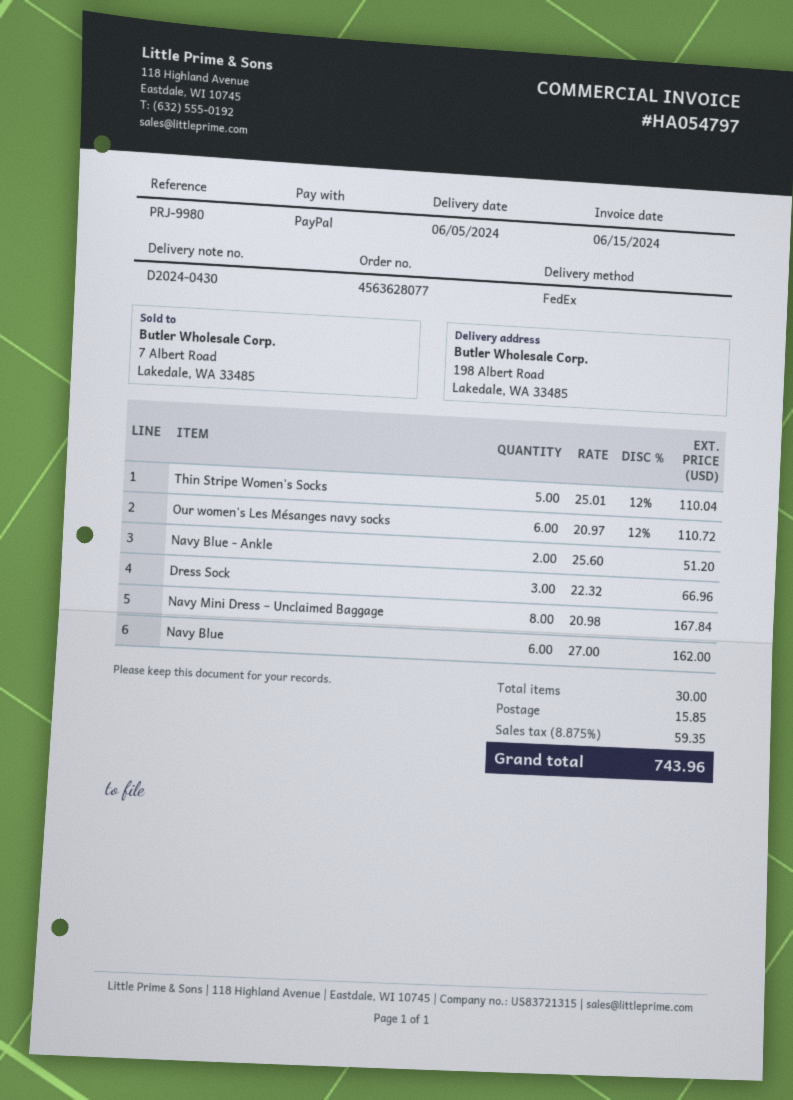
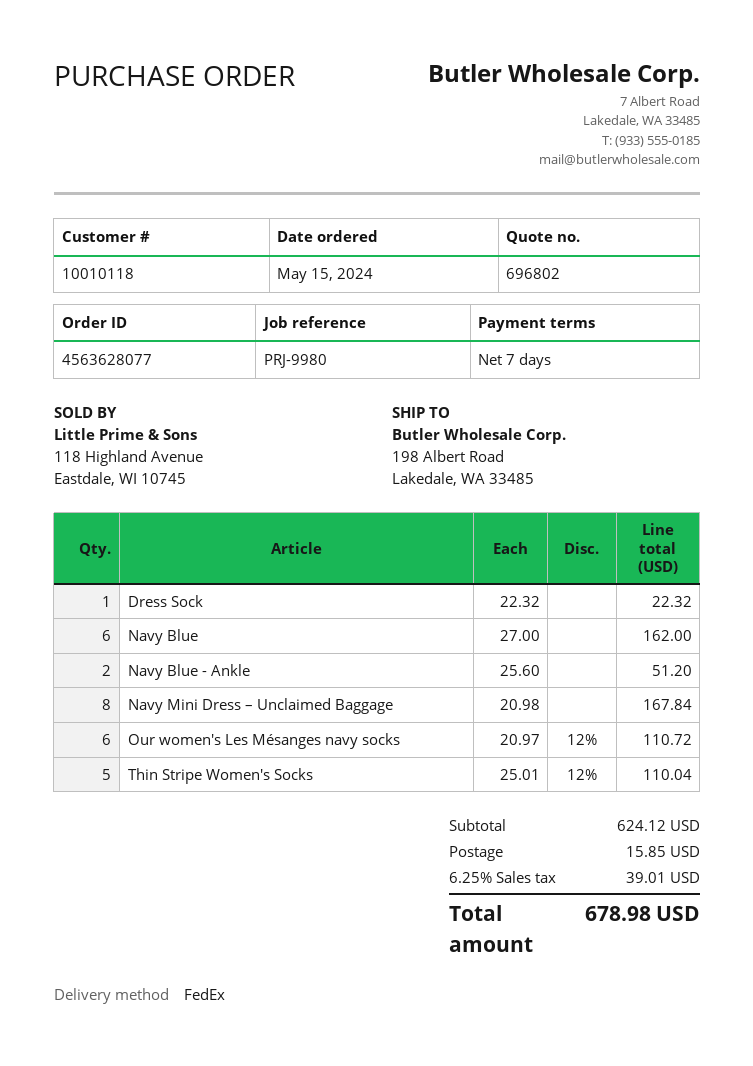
Dress Sock: 3 x 22.32 = 66.96 -> 1 x 22.32 = 22.32
tax: 8.875% = 59.35 -> 6.25% = 39.01
total: 743.96 -> 678.98

